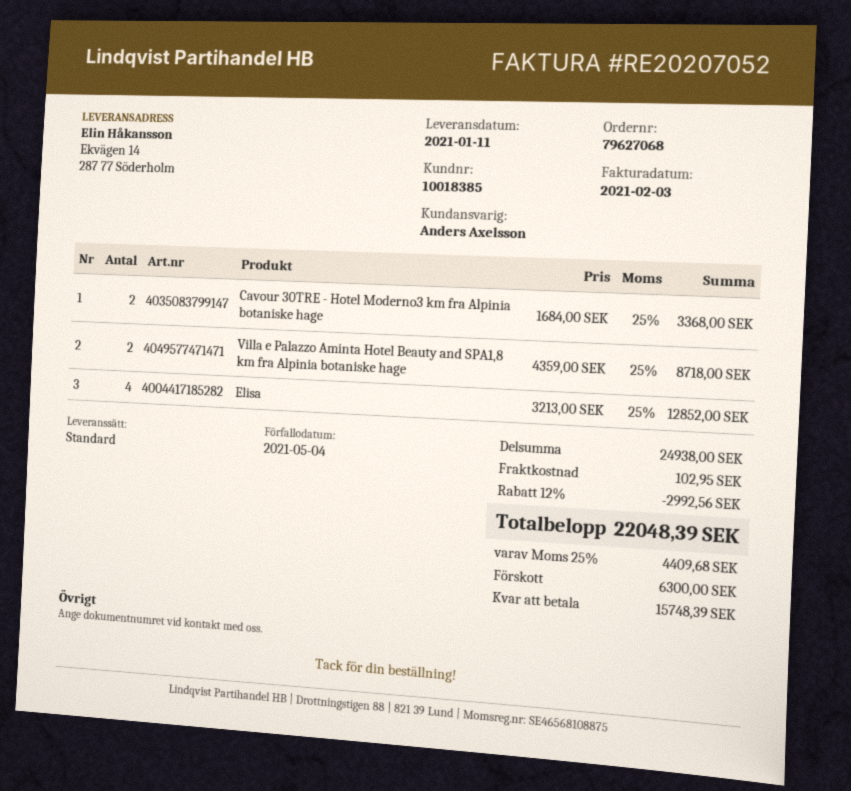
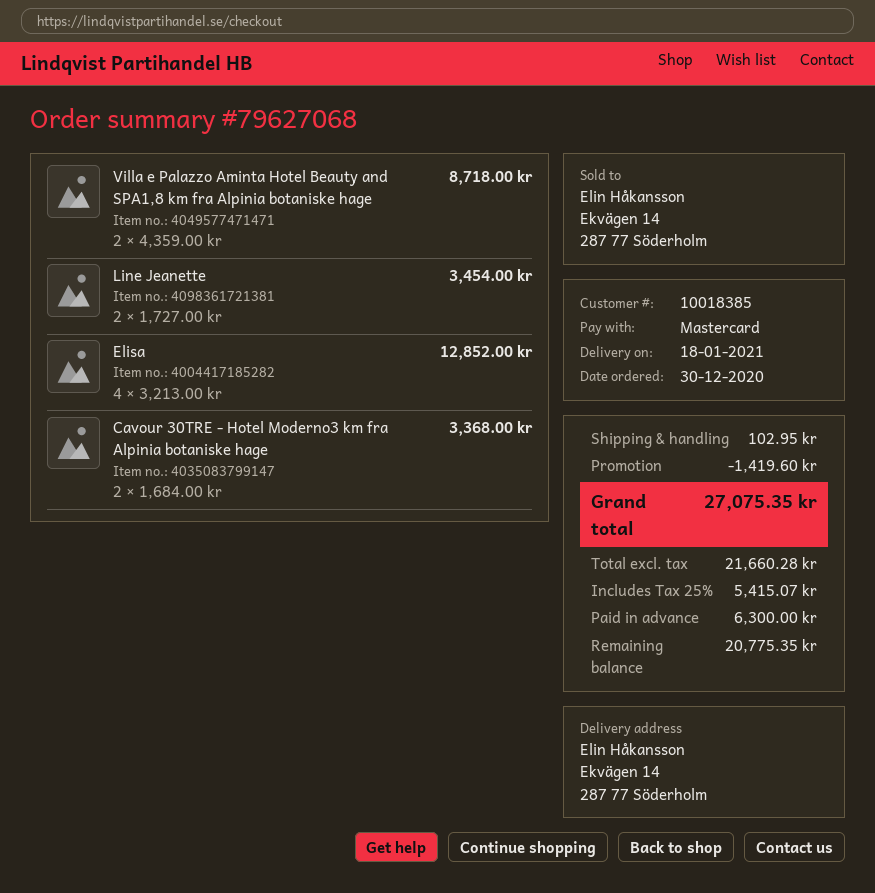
delivery date: 2021-01-11 -> 2021-01-18
Line Jeanette: none -> 2 x 1727.00 = 3454.00
discount: 2992.56 -> 1419.60
tax: 25% = 4409.68 -> 25% = 5415.07
total: 22048.39 -> 27075.35
balance: 15748.39 -> 20775.35

